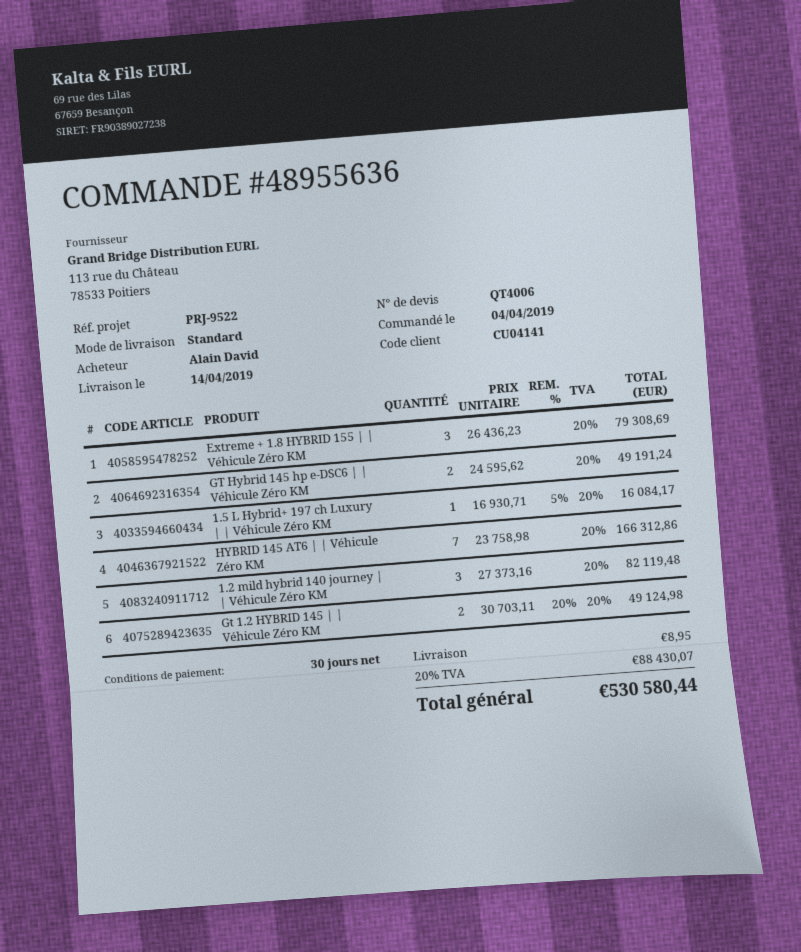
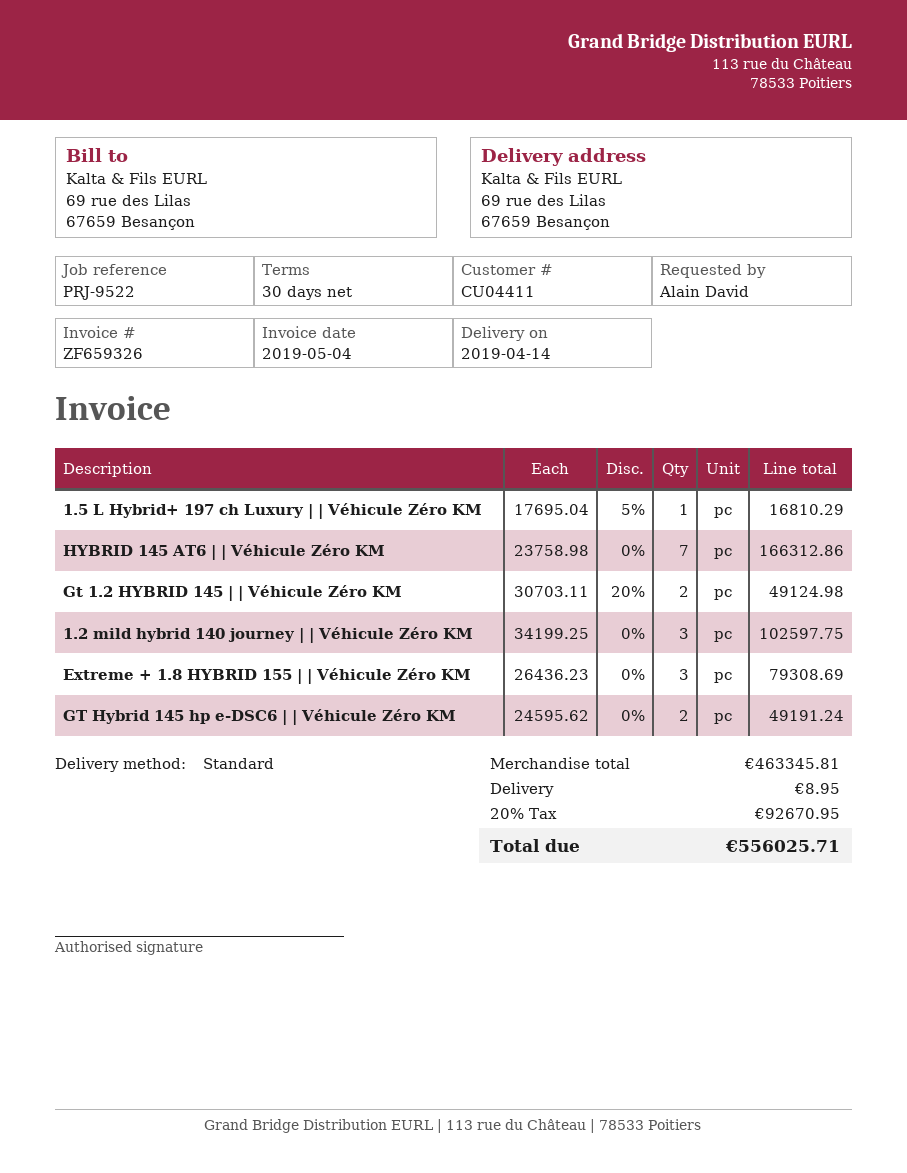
customer number: CU04141 -> CU04411
1.5 L Hybrid+ 197 ch Luxury | | Véhicule Zéro KM: 1 x 16930.71 - 5% = 16084.17 -> 1 x 17695.04 - 5% = 16810.29
1.2 mild hybrid 140 journey | | Véhicule Zéro KM: 3 x 27373.16 = 82119.48 -> 3 x 34199.25 = 102597.75
tax: 20% = 88430.07 -> 20% = 92670.95
total: 530580.44 -> 556025.71

